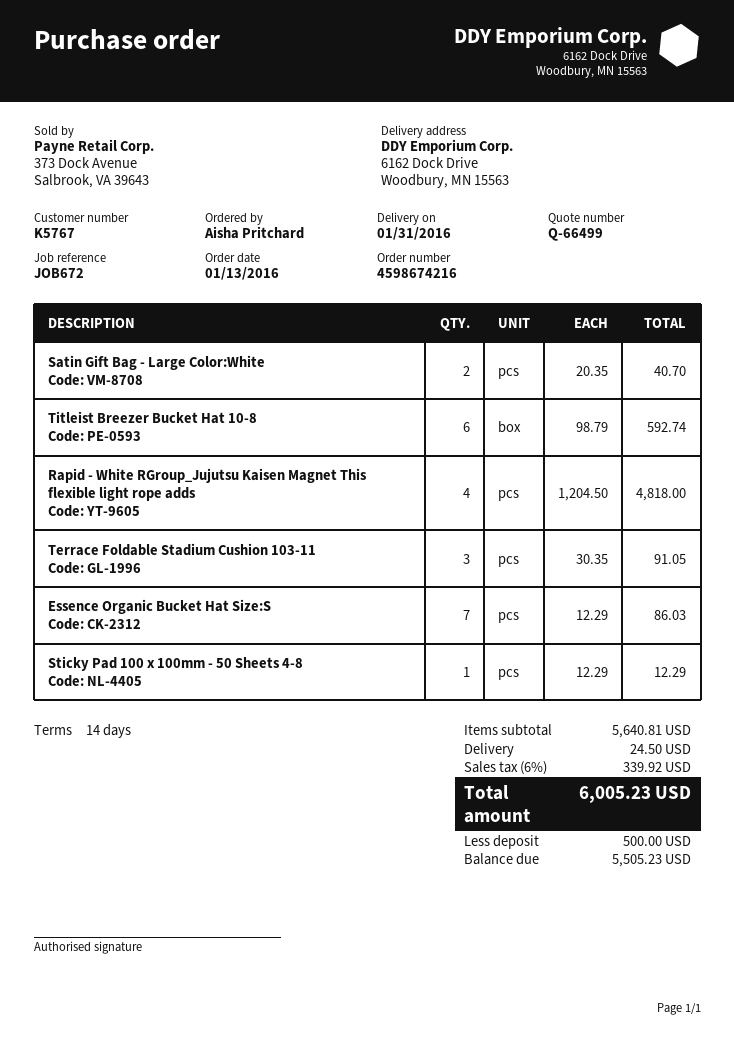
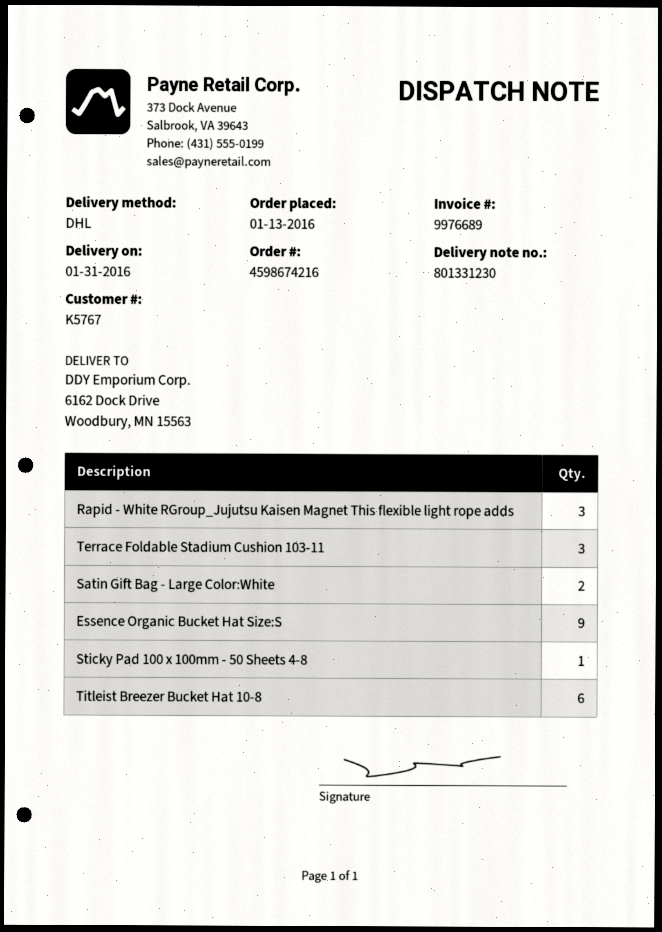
Rapid - White RGroup_Jujutsu Kaisen Magnet This flexible light rope adds: 4 -> 3
Essence Organic Bucket Hat Size:S: 7 -> 9

